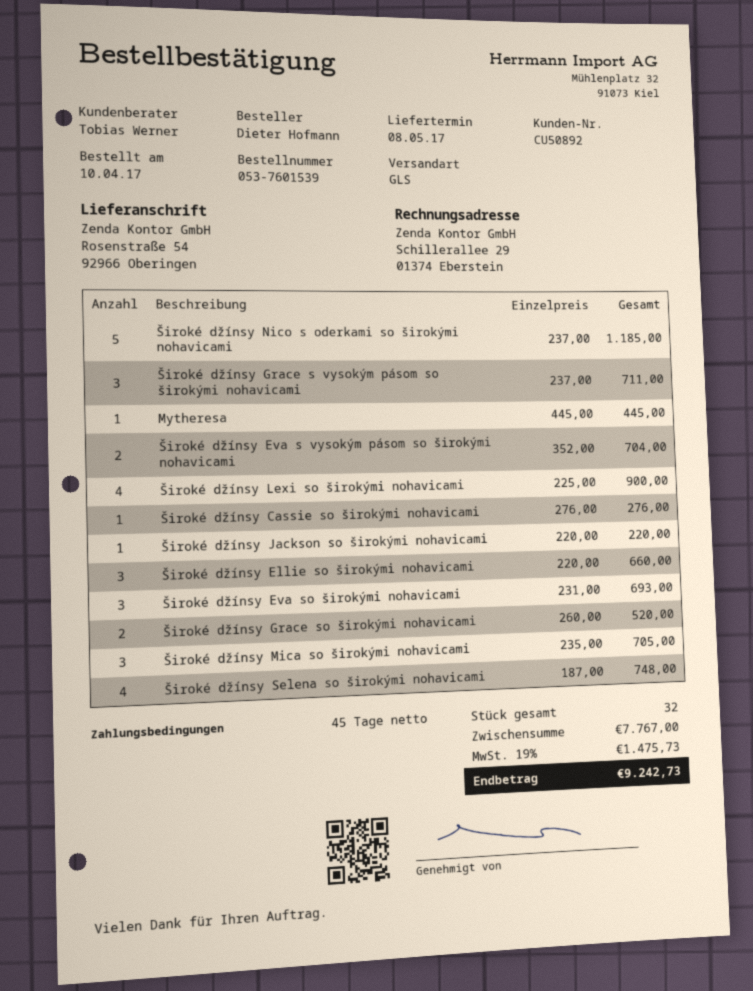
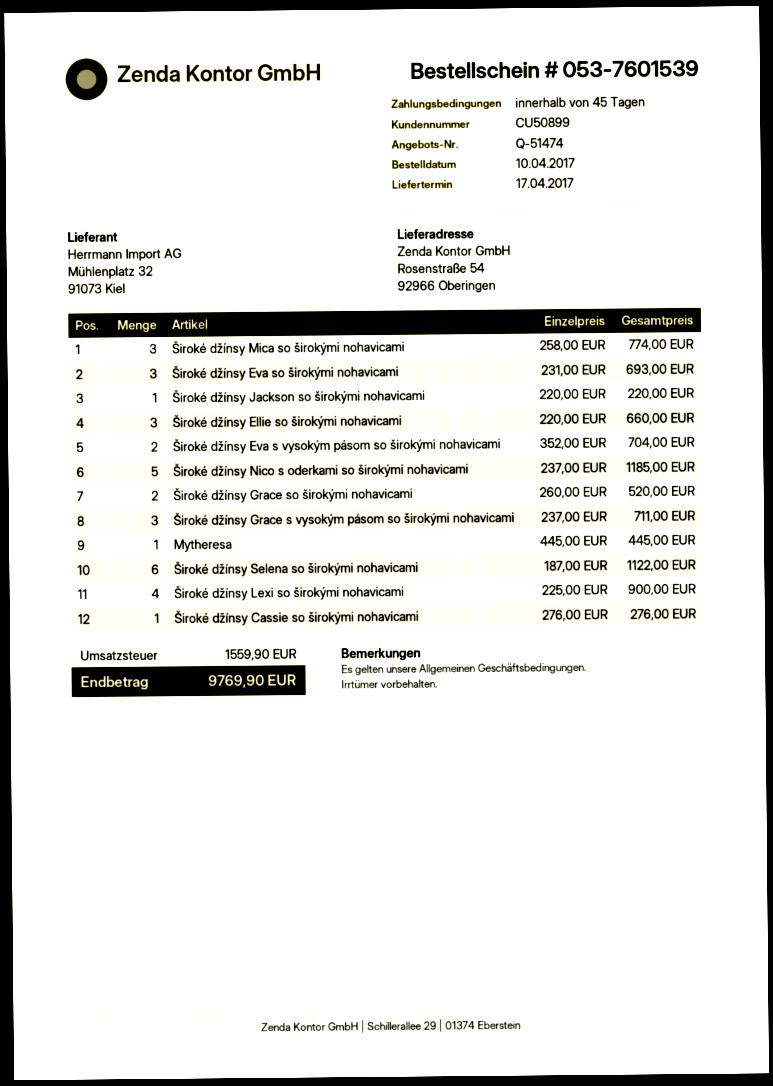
delivery date: 2017-05-08 -> 2017-04-17
customer number: CU50892 -> CU50899
Široké džínsy Mica so širokými nohavicami: 3 x 235.00 = 705.00 -> 3 x 258.00 = 774.00
Široké džínsy Selena so širokými nohavicami: 4 x 187.00 = 748.00 -> 6 x 187.00 = 1122.00
tax: 1475.73 -> 1559.90
total: 9242.73 -> 9769.90

